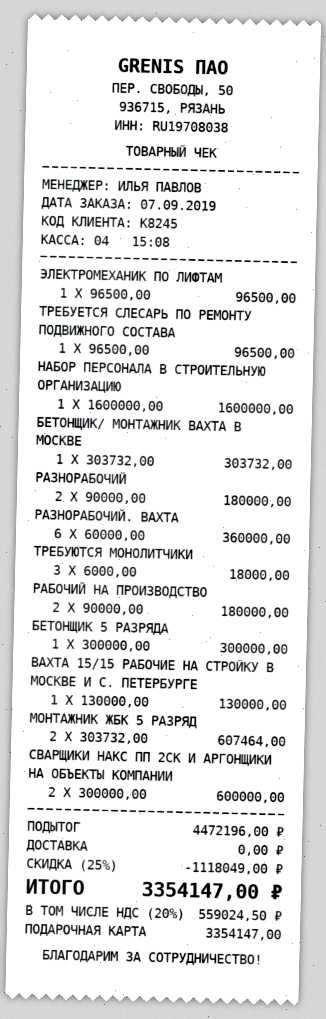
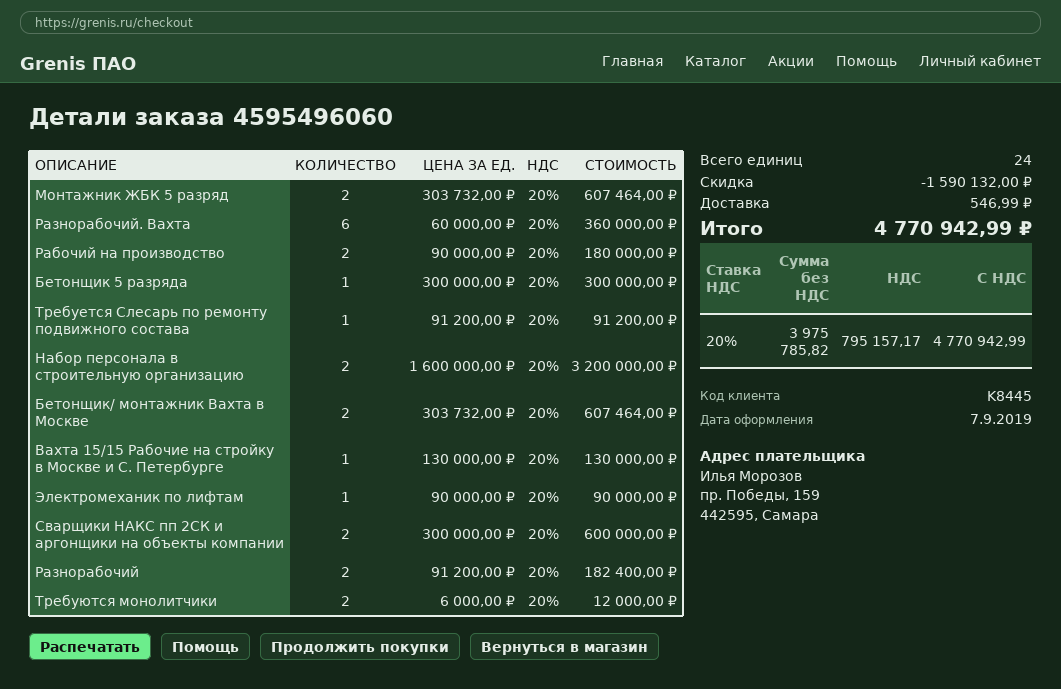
customer number: K8245 -> K8445
ЭЛЕКТРОМЕХАНИК ПО ЛИФТАМ: 1 x 96500.00 = 96500.00 -> 1 x 90000.00 = 90000.00
ТРЕБУЕТСЯ СЛЕСАРЬ ПО РЕМОНТУ ПОДВИЖНОГО СОСТАВА: 1 x 96500.00 = 96500.00 -> 1 x 91200.00 = 91200.00
НАБОР ПЕРСОНАЛА В СТРОИТЕЛЬНУЮ ОРГАНИЗАЦИЮ: 1 x 1600000.00 = 1600000.00 -> 2 x 1600000.00 = 3200000.00
БЕТОНЩИК/ МОНТАЖНИК ВАХТА В МОСКВЕ: 1 x 303732.00 = 303732.00 -> 2 x 303732.00 = 607464.00
РАЗНОРАБОЧИЙ: 2 x 90000.00 = 180000.00 -> 2 x 91200.00 = 182400.00
ТРЕБУЮТСЯ МОНОЛИТЧИКИ: 3 x 6000.00 = 18000.00 -> 2 x 6000.00 = 12000.00
discount: 1118049.00 -> 1590132.00
shipping: 0.00 -> 546.99
tax: 20% = 559024.50 -> 20% = 795157.17
total: 3354147.00 -> 4770942.99

